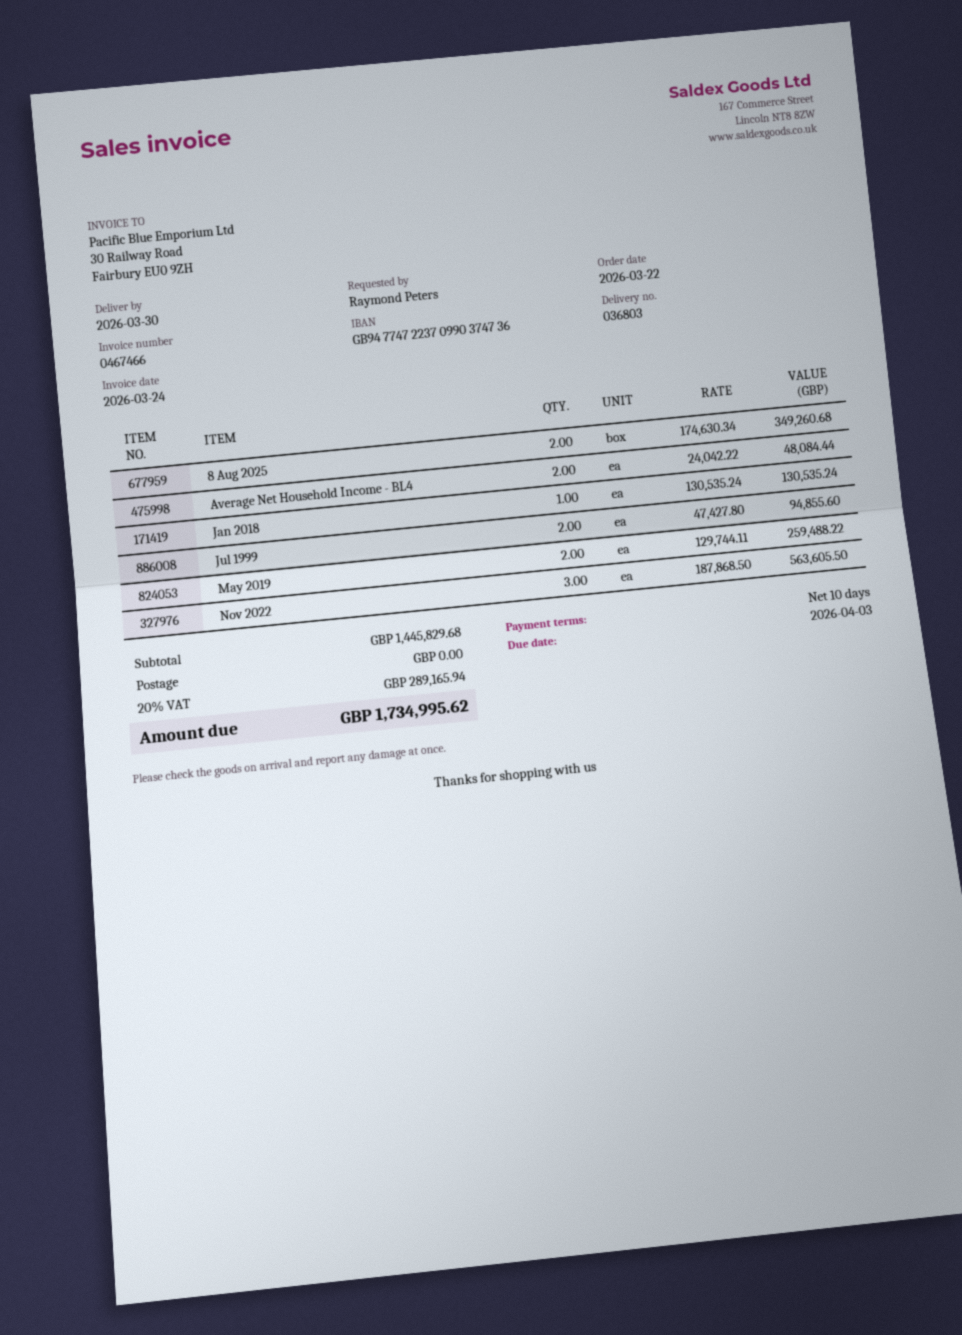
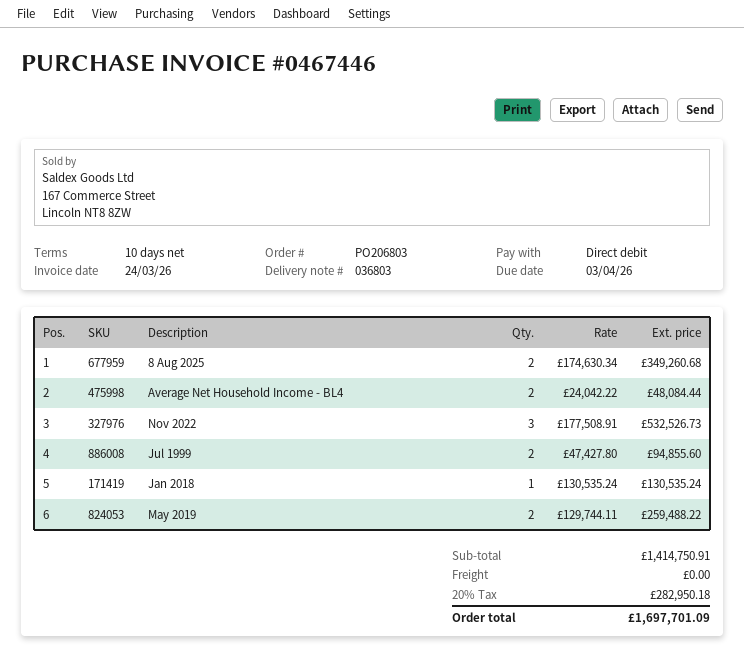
invoice number: 0467466 -> 0467446
Nov 2022: 3 x 187868.50 = 563605.50 -> 3 x 177508.91 = 532526.73
subtotal: 1445829.68 -> 1414750.91
tax: 20% = 289165.94 -> 20% = 282950.18
total: 1734995.62 -> 1697701.09

